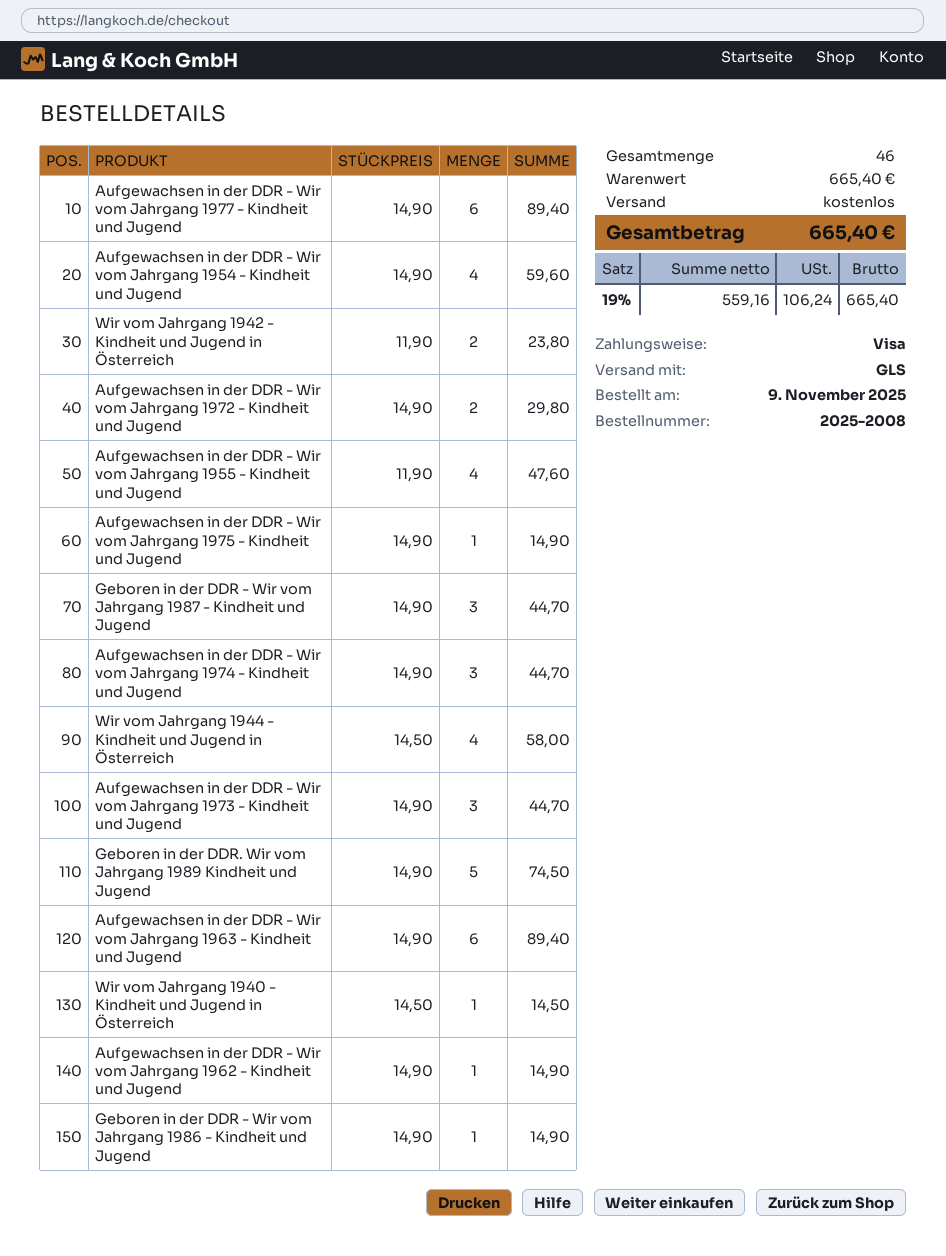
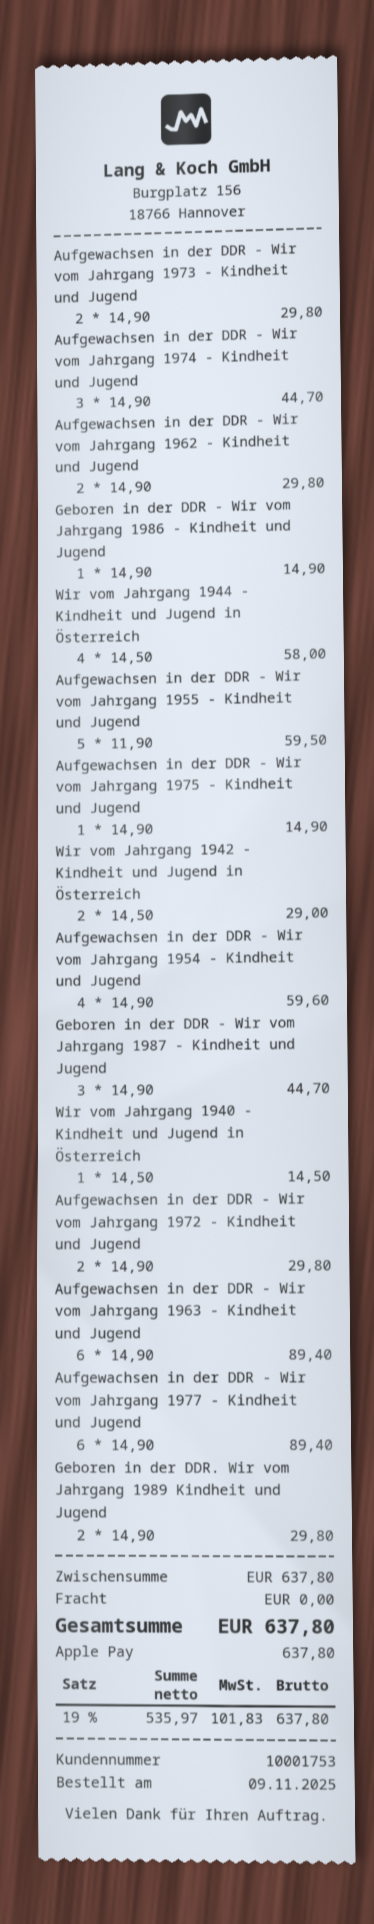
payment method: Visa -> Apple Pay
Wir vom Jahrgang 1942 - Kindheit und Jugend in Österreich: 2 x 11.90 = 23.80 -> 2 x 14.50 = 29.00
Aufgewachsen in der DDR - Wir vom Jahrgang 1955 - Kindheit und Jugend: 4 x 11.90 = 47.60 -> 5 x 11.90 = 59.50
Aufgewachsen in der DDR - Wir vom Jahrgang 1973 - Kindheit und Jugend: 3 x 14.90 = 44.70 -> 2 x 14.90 = 29.80
Geboren in der DDR. Wir vom Jahrgang 1989 Kindheit und Jugend: 5 x 14.90 = 74.50 -> 2 x 14.90 = 29.80
Aufgewachsen in der DDR - Wir vom Jahrgang 1962 - Kindheit und Jugend: 1 x 14.90 = 14.90 -> 2 x 14.90 = 29.80
subtotal: 665.40 -> 637.80
net: 559.16 -> 535.97
tax: 19% = 106.24 -> 19% = 101.83
total: 665.40 -> 637.80

